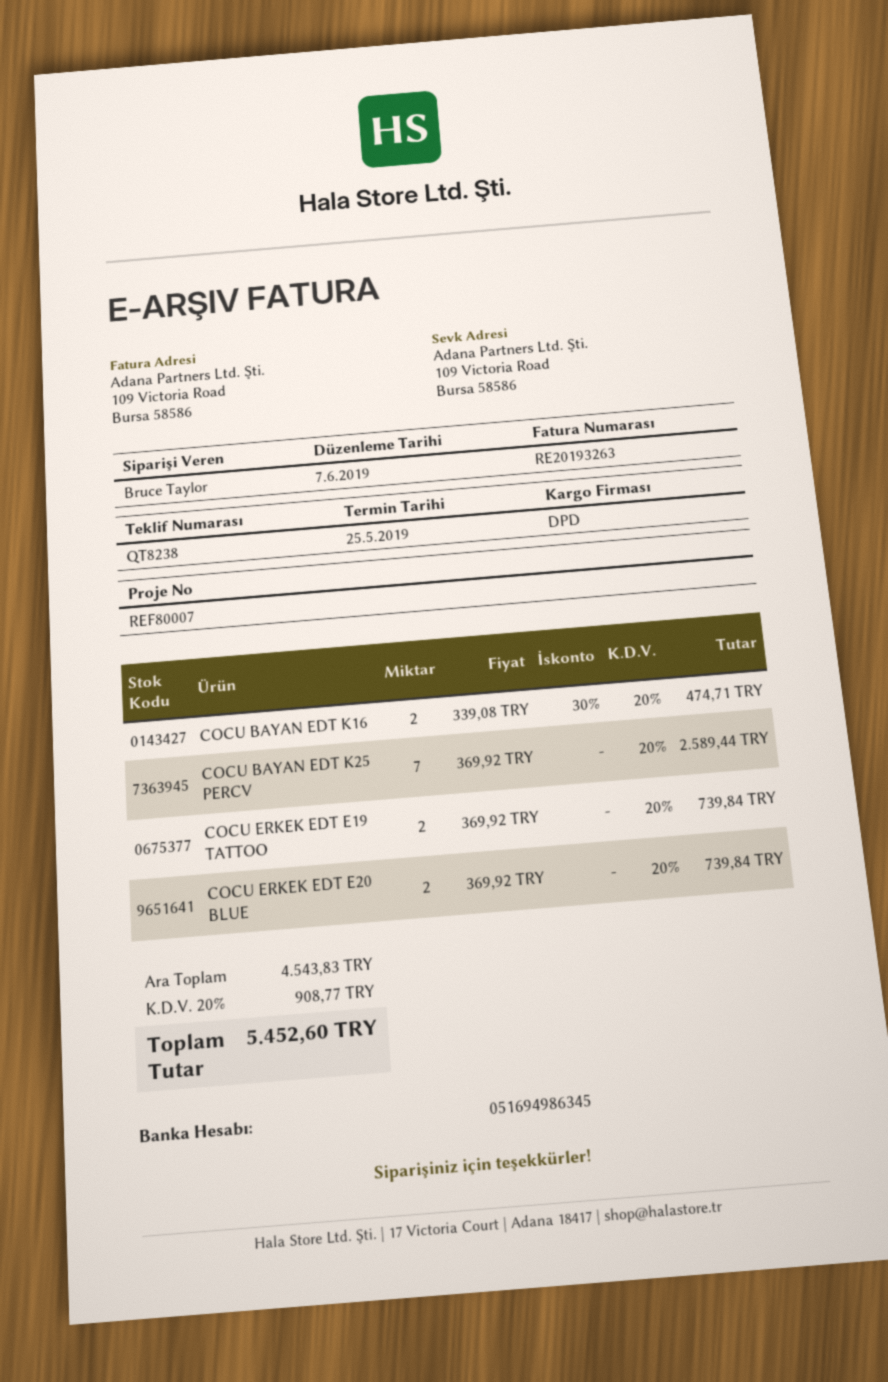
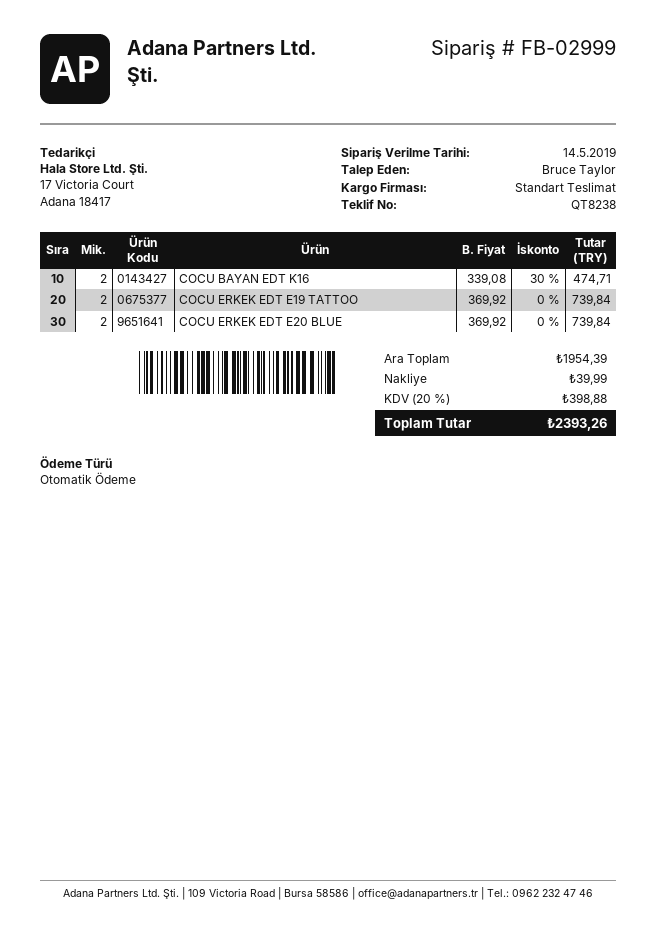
shipping method: DPD -> standard
COCU BAYAN EDT K25 PERCV: 7 x 369.92 = 2589.44 -> none
subtotal: 4543.83 -> 1954.39
shipping: none -> 39.99
tax: 20% = 908.77 -> 20% = 398.88
total: 5452.60 -> 2393.26

